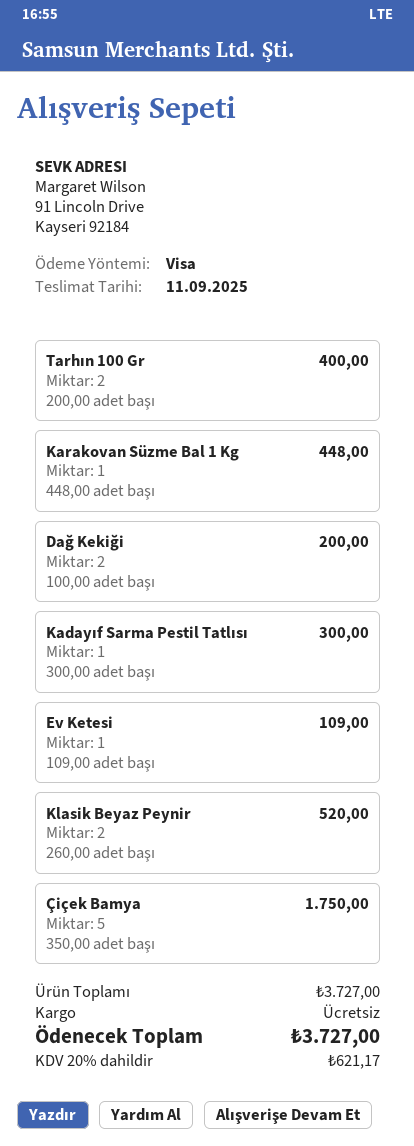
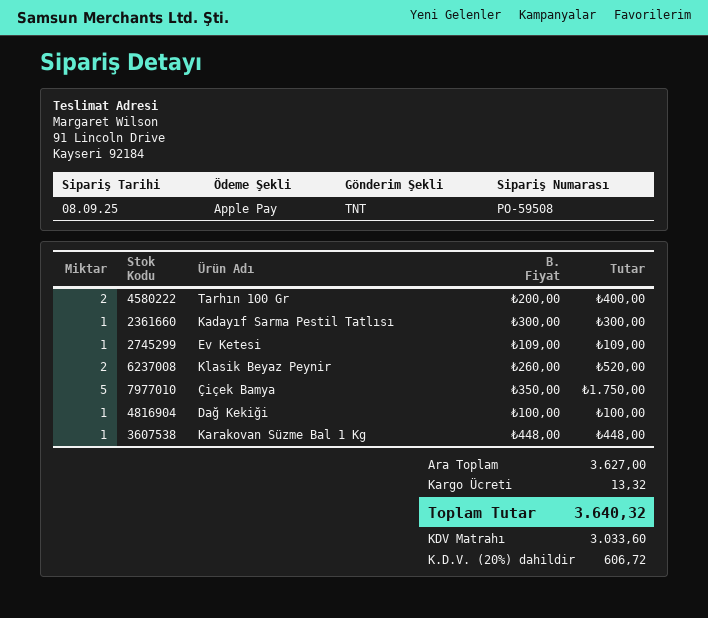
payment method: Visa -> Apple Pay
Dağ Kekiği: 2 x 100.00 = 200.00 -> 1 x 100.00 = 100.00
subtotal: 3727.00 -> 3627.00
shipping: 0.00 -> 13.32
tax: 20% = 621.17 -> 20% = 606.72
total: 3727.00 -> 3640.32

